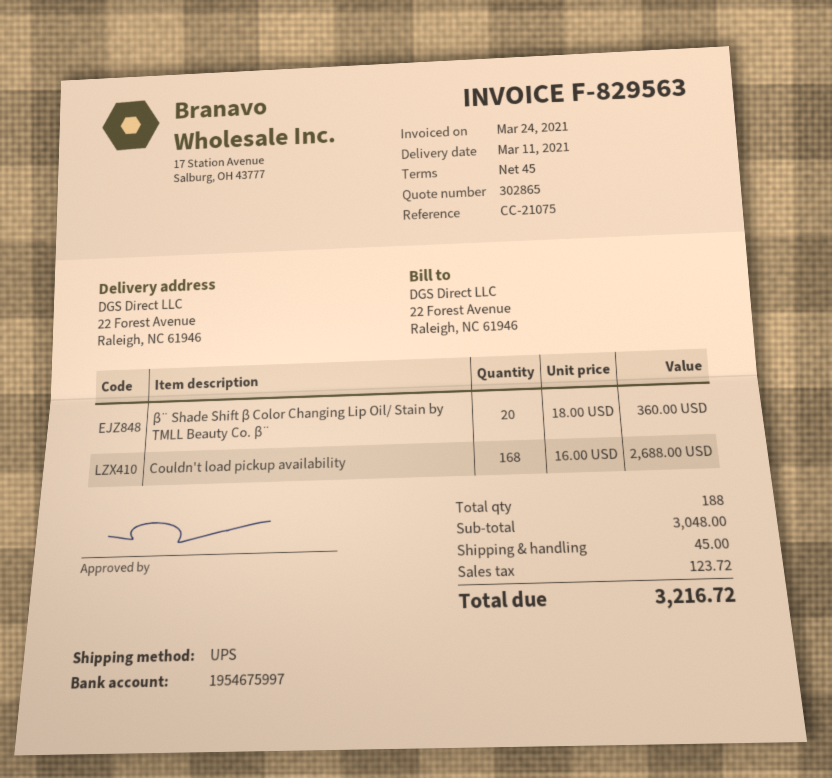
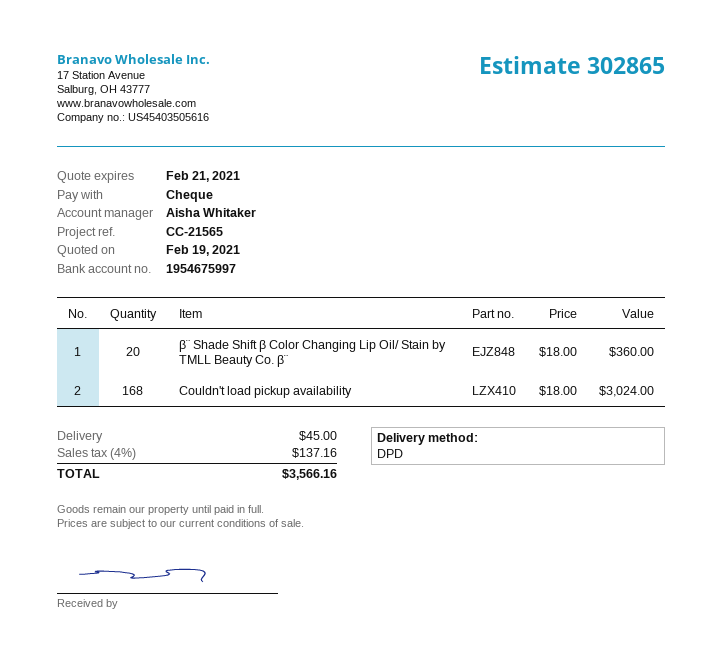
reference: CC-21075 -> CC-21565
shipping method: UPS -> DPD
Couldn't load pickup availability: 168 x 16.00 = 2688.00 -> 168 x 18.00 = 3024.00
tax: 123.72 -> 137.16
total: 3216.72 -> 3566.16

